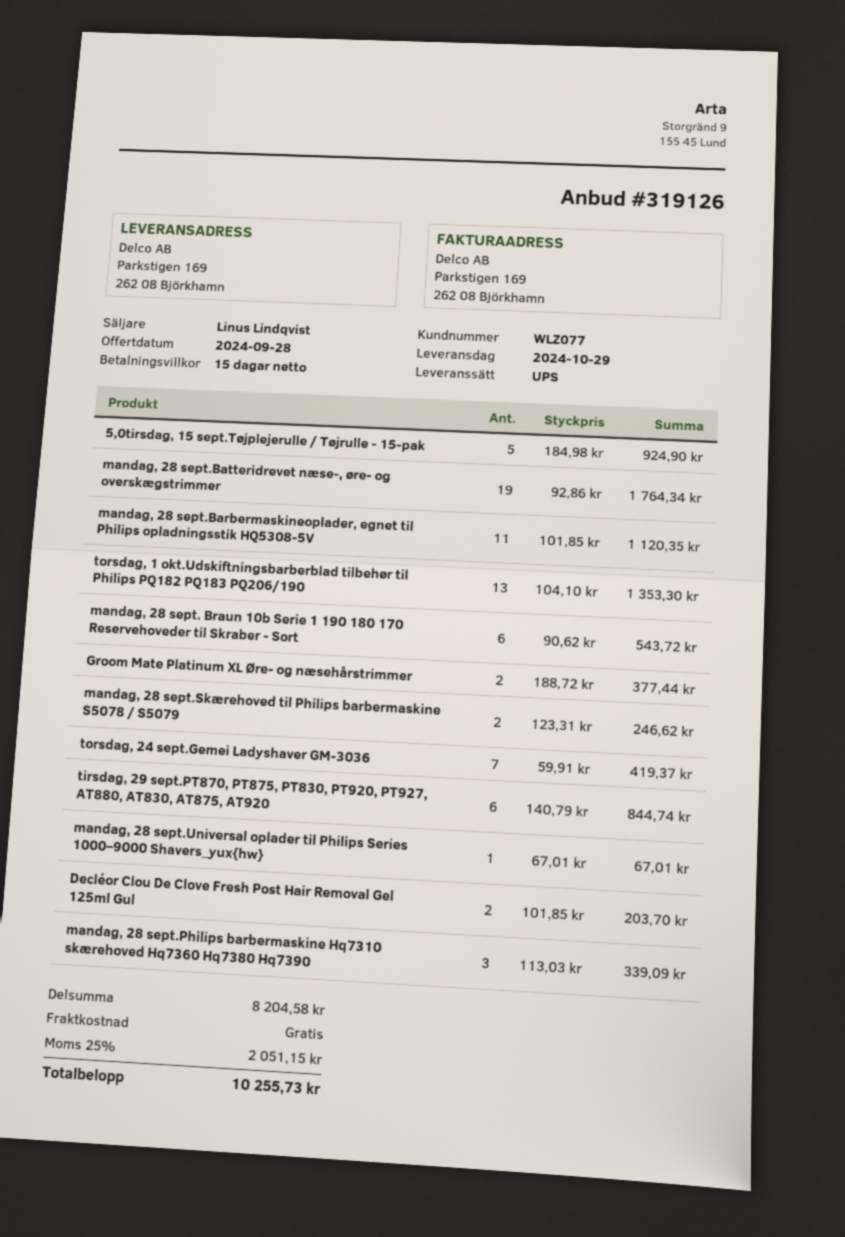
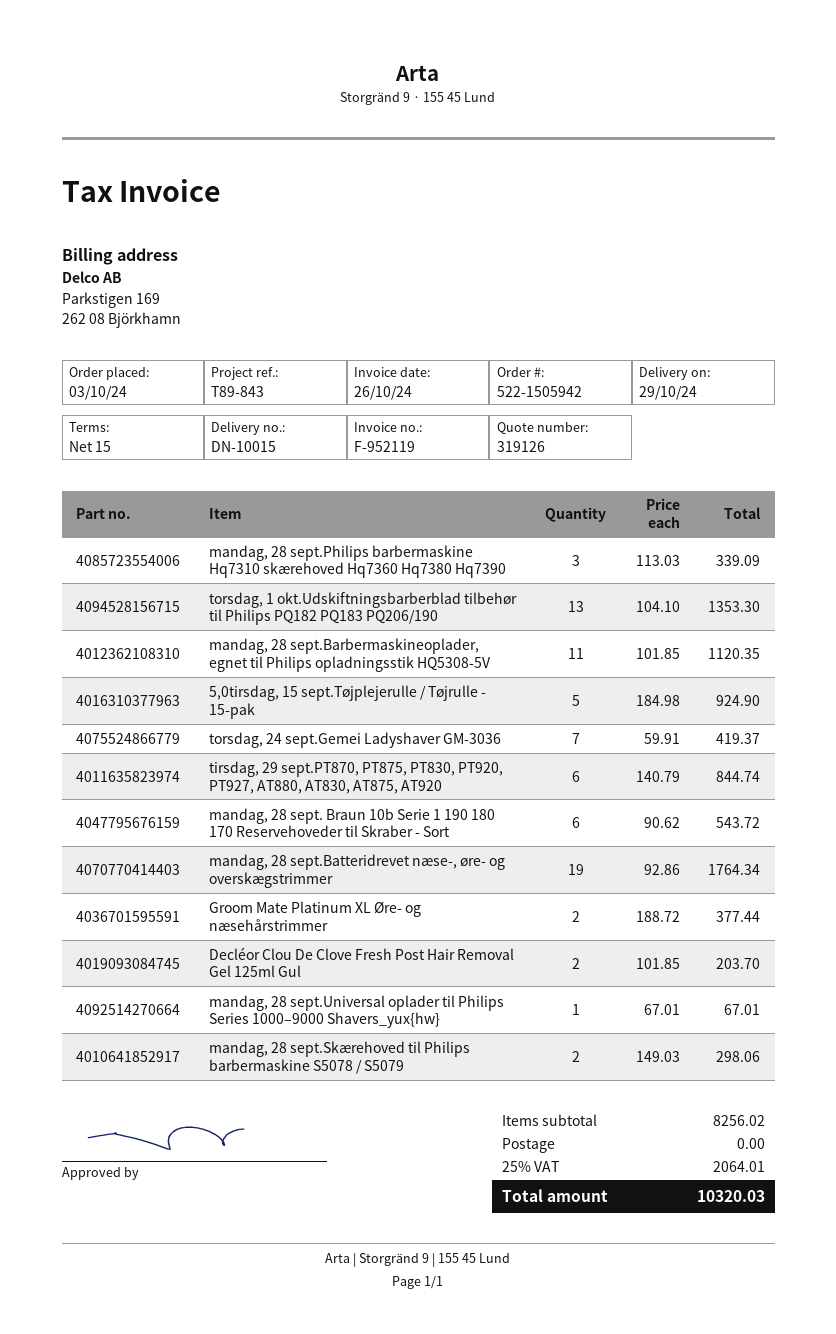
mandag, 28 sept.Skærehoved til Philips barbermaskine S5078 / S5079: 2 x 123.31 = 246.62 -> 2 x 149.03 = 298.06
subtotal: 8204.58 -> 8256.02
tax: 25% = 2051.15 -> 25% = 2064.01
total: 10255.73 -> 10320.03

